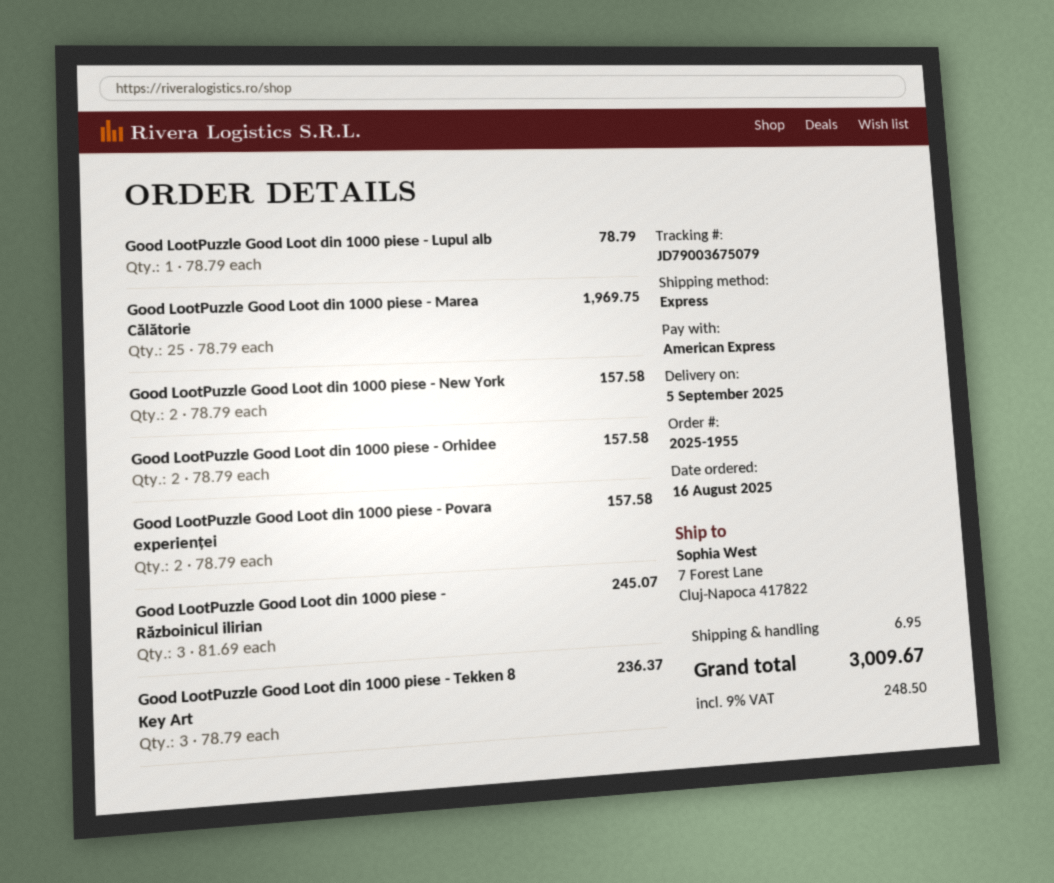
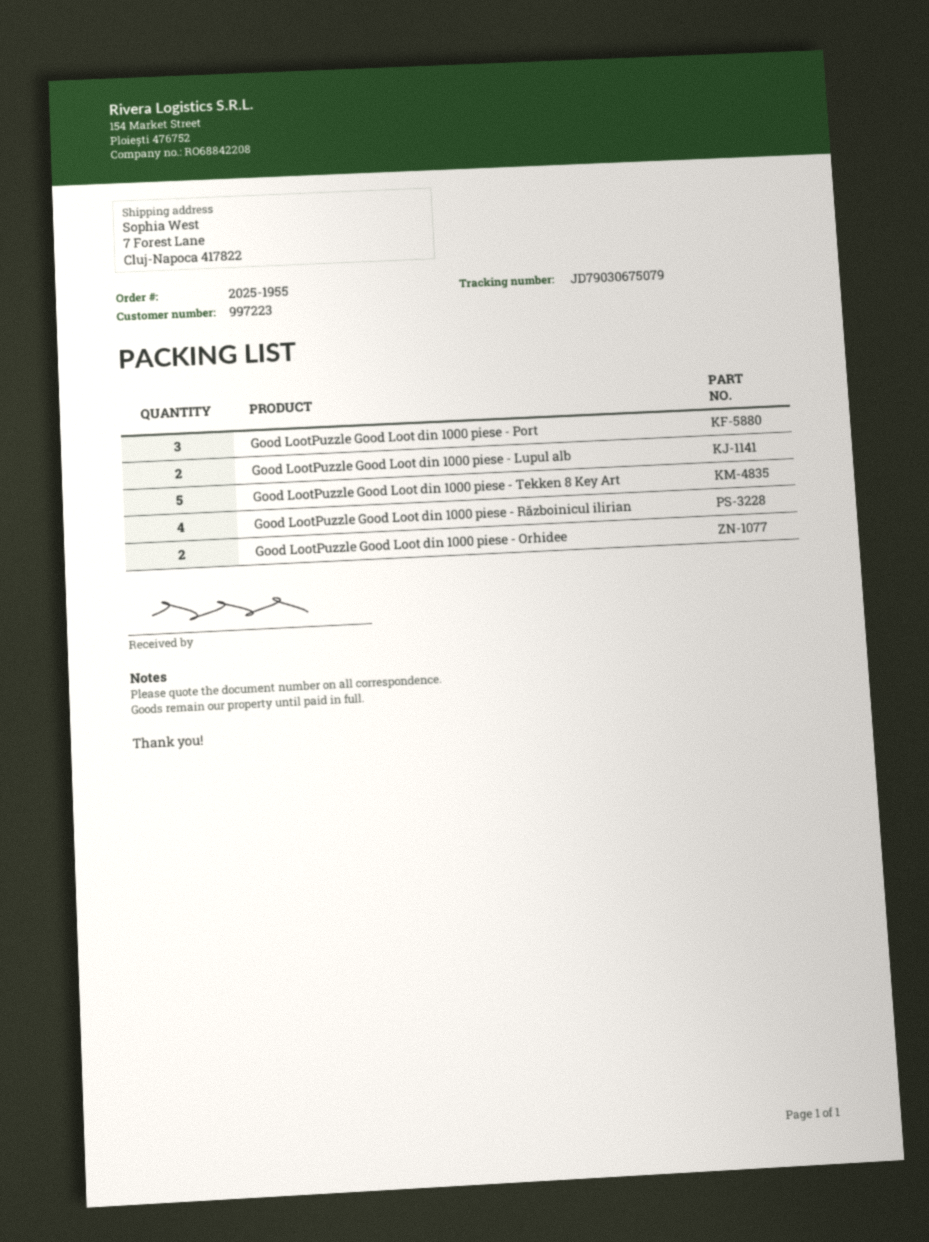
tracking number: JD79003675079 -> JD79030675079
Good LootPuzzle Good Loot din 1000 piese - Lupul alb: 1 -> 2
Good LootPuzzle Good Loot din 1000 piese - Marea Călătorie: 25 -> none
Good LootPuzzle Good Loot din 1000 piese - New York: 2 -> none
Good LootPuzzle Good Loot din 1000 piese - Povara experienței: 2 -> none
Good LootPuzzle Good Loot din 1000 piese - Războinicul ilirian: 3 -> 4
Good LootPuzzle Good Loot din 1000 piese - Tekken 8 Key Art: 3 -> 5
Good LootPuzzle Good Loot din 1000 piese - Port: none -> 3

